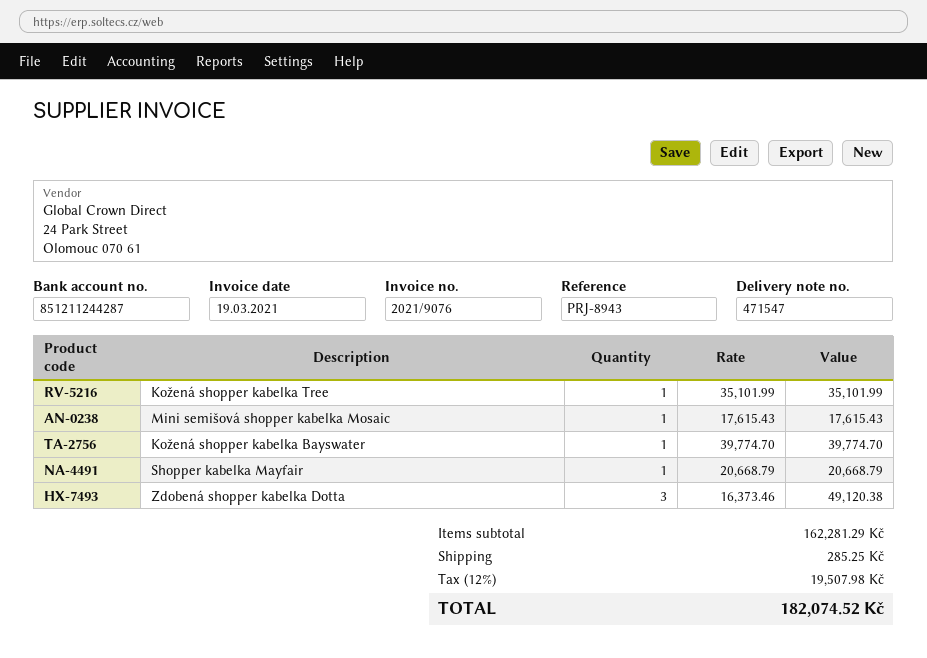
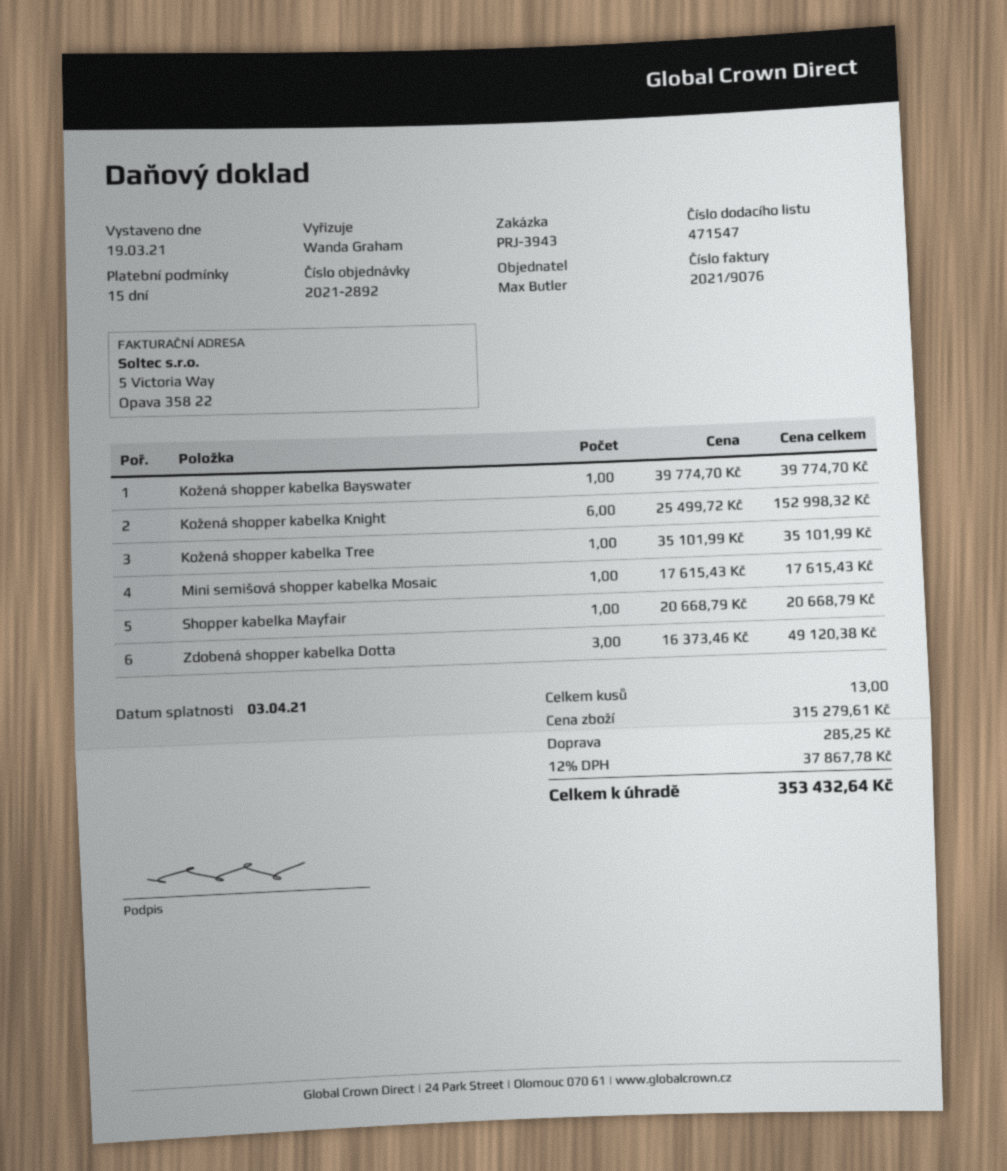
reference: PRJ-8943 -> PRJ-3943
Kožená shopper kabelka Knight: none -> 6 x 25499.72 = 152998.32
subtotal: 162281.29 -> 315279.61
tax: 12% = 19507.98 -> 12% = 37867.78
total: 182074.52 -> 353432.64

